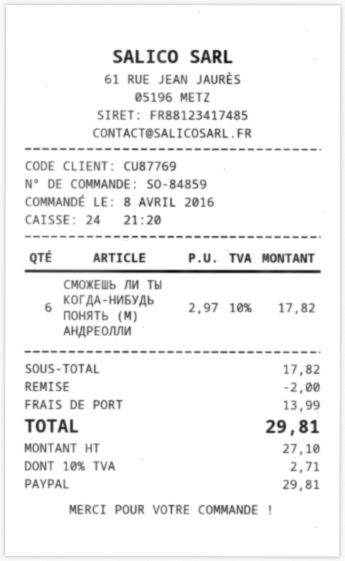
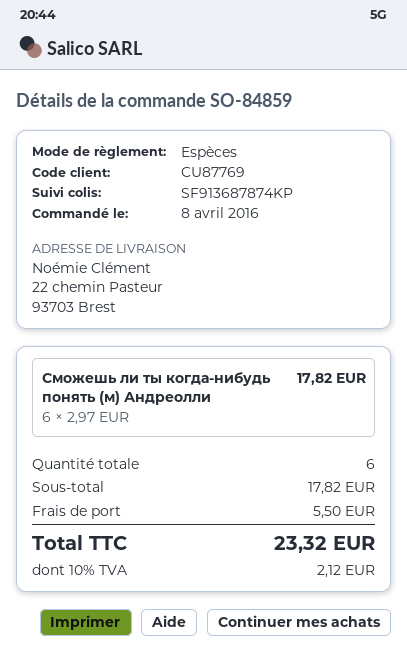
payment method: PayPal -> cash
discount: 2.00 -> none
shipping: 13.99 -> 5.50
tax: 10% = 2.71 -> 10% = 2.12
total: 29.81 -> 23.32

